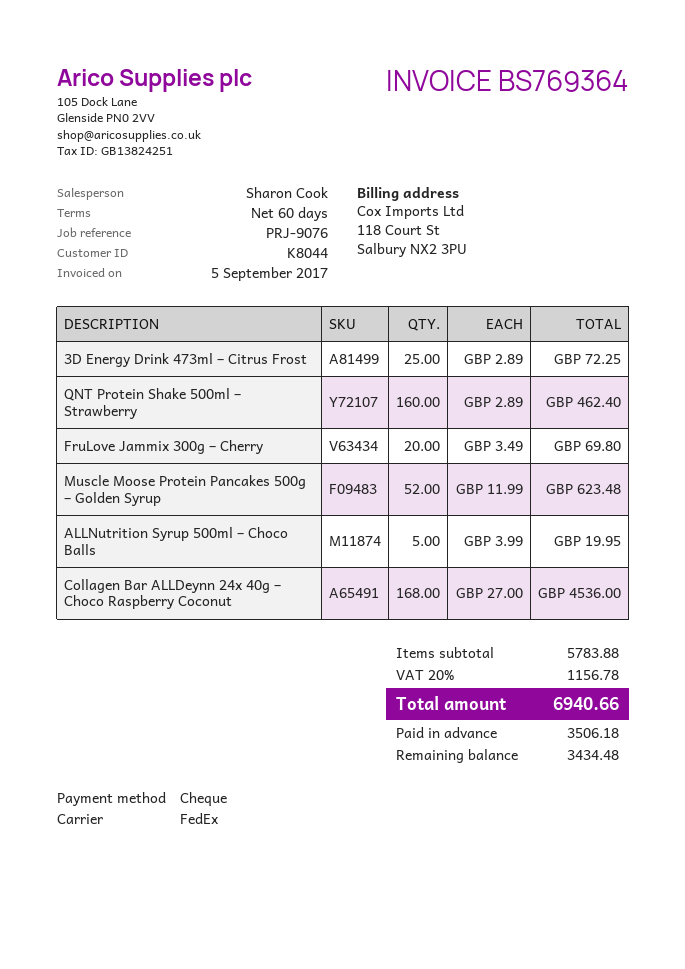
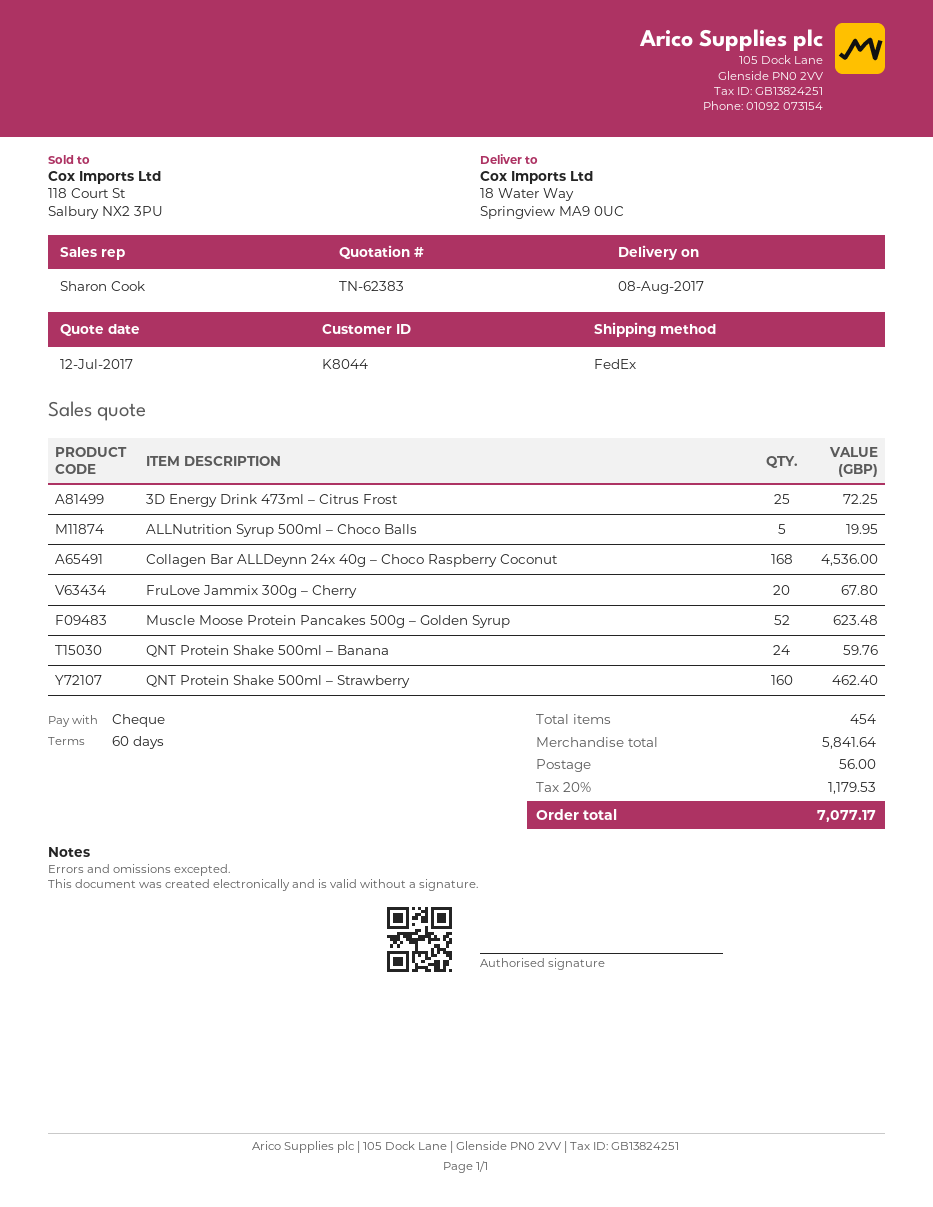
FruLove Jammix 300g – Cherry: 20 for 69.80 -> 20 for 67.80
QNT Protein Shake 500ml – Banana: none -> 24 for 59.76
subtotal: 5783.88 -> 5841.64
shipping: none -> 56.00
tax: 20% = 1156.78 -> 20% = 1179.53
total: 6940.66 -> 7077.17

